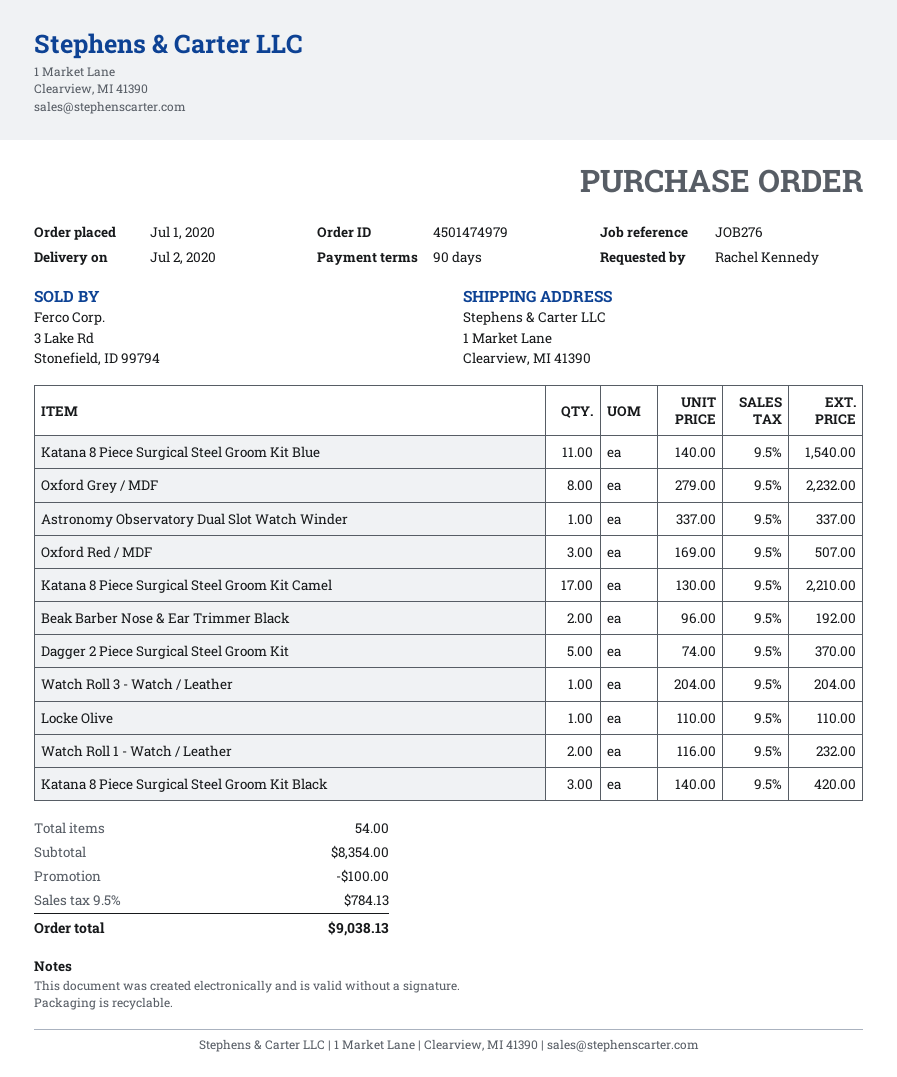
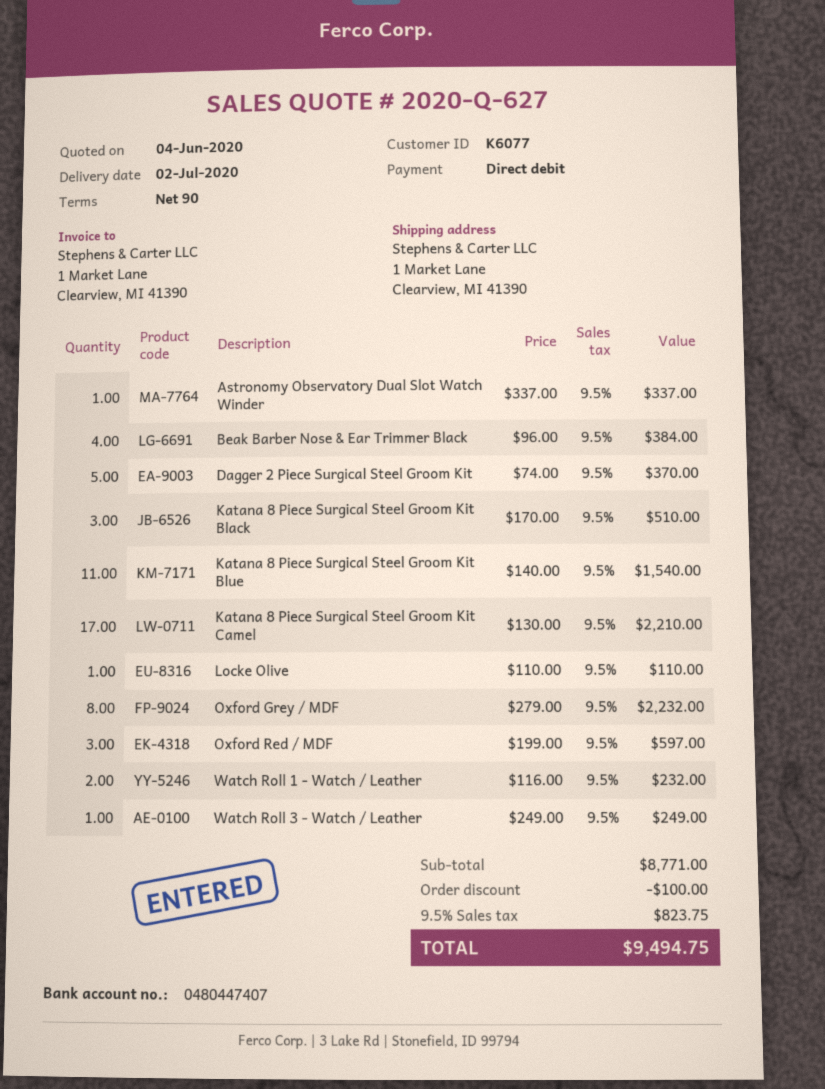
Oxford Red / MDF: 3 x 169.00 = 507.00 -> 3 x 199.00 = 597.00
Beak Barber Nose & Ear Trimmer Black: 2 x 96.00 = 192.00 -> 4 x 96.00 = 384.00
Watch Roll 3 - Watch / Leather: 1 x 204.00 = 204.00 -> 1 x 249.00 = 249.00
Katana 8 Piece Surgical Steel Groom Kit Black: 3 x 140.00 = 420.00 -> 3 x 170.00 = 510.00
subtotal: 8354.00 -> 8771.00
tax: 9.5% = 784.13 -> 9.5% = 823.75
total: 9038.13 -> 9494.75

